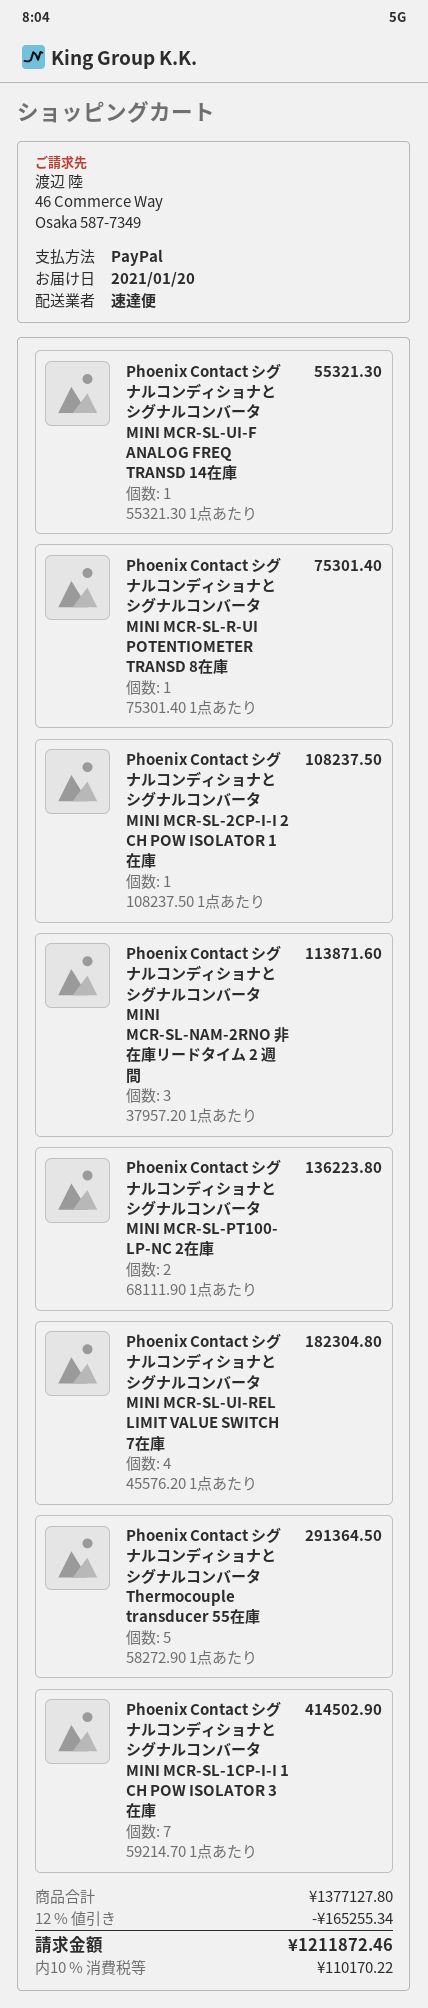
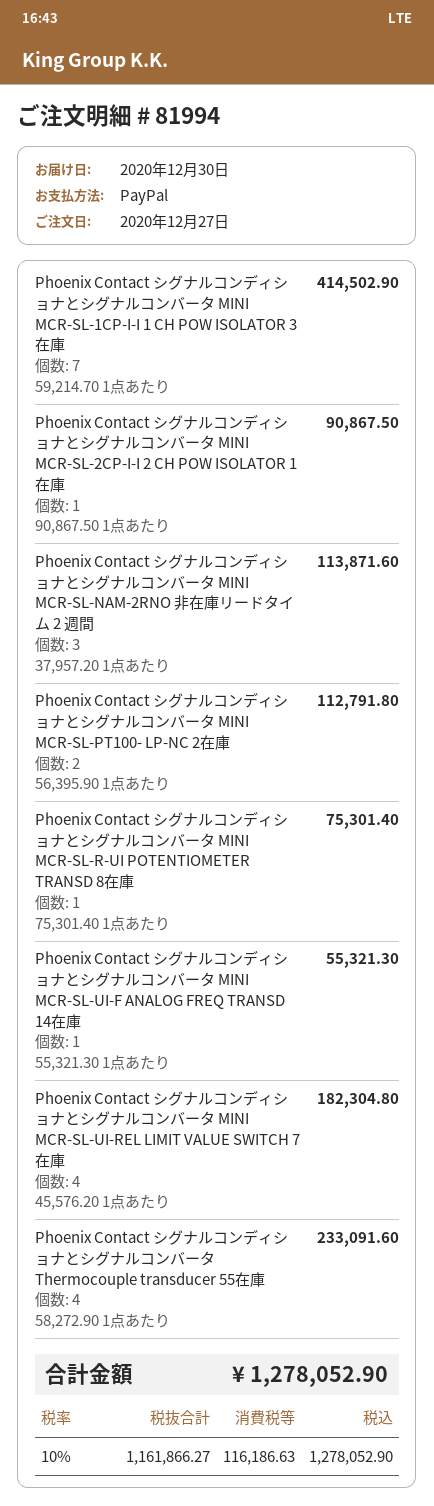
delivery date: 2021-01-20 -> 2020-12-30
Phoenix Contact シグナルコンディショナとシグナルコンバータ MINI MCR-SL-2CP-I-I 2 CH POW ISOLATOR 1在庫: 1 x 108237.50 = 108237.50 -> 1 x 90867.50 = 90867.50
Phoenix Contact シグナルコンディショナとシグナルコンバータ MINI MCR-SL-PT100- LP-NC 2在庫: 2 x 68111.90 = 136223.80 -> 2 x 56395.90 = 112791.80
Phoenix Contact シグナルコンディショナとシグナルコンバータ Thermocouple transducer 55在庫: 5 x 58272.90 = 291364.50 -> 4 x 58272.90 = 233091.60
discount: 12% = 165255.34 -> none
tax: 10% = 110170.22 -> 10% = 116186.63
total: 1211872.46 -> 1278052.90

